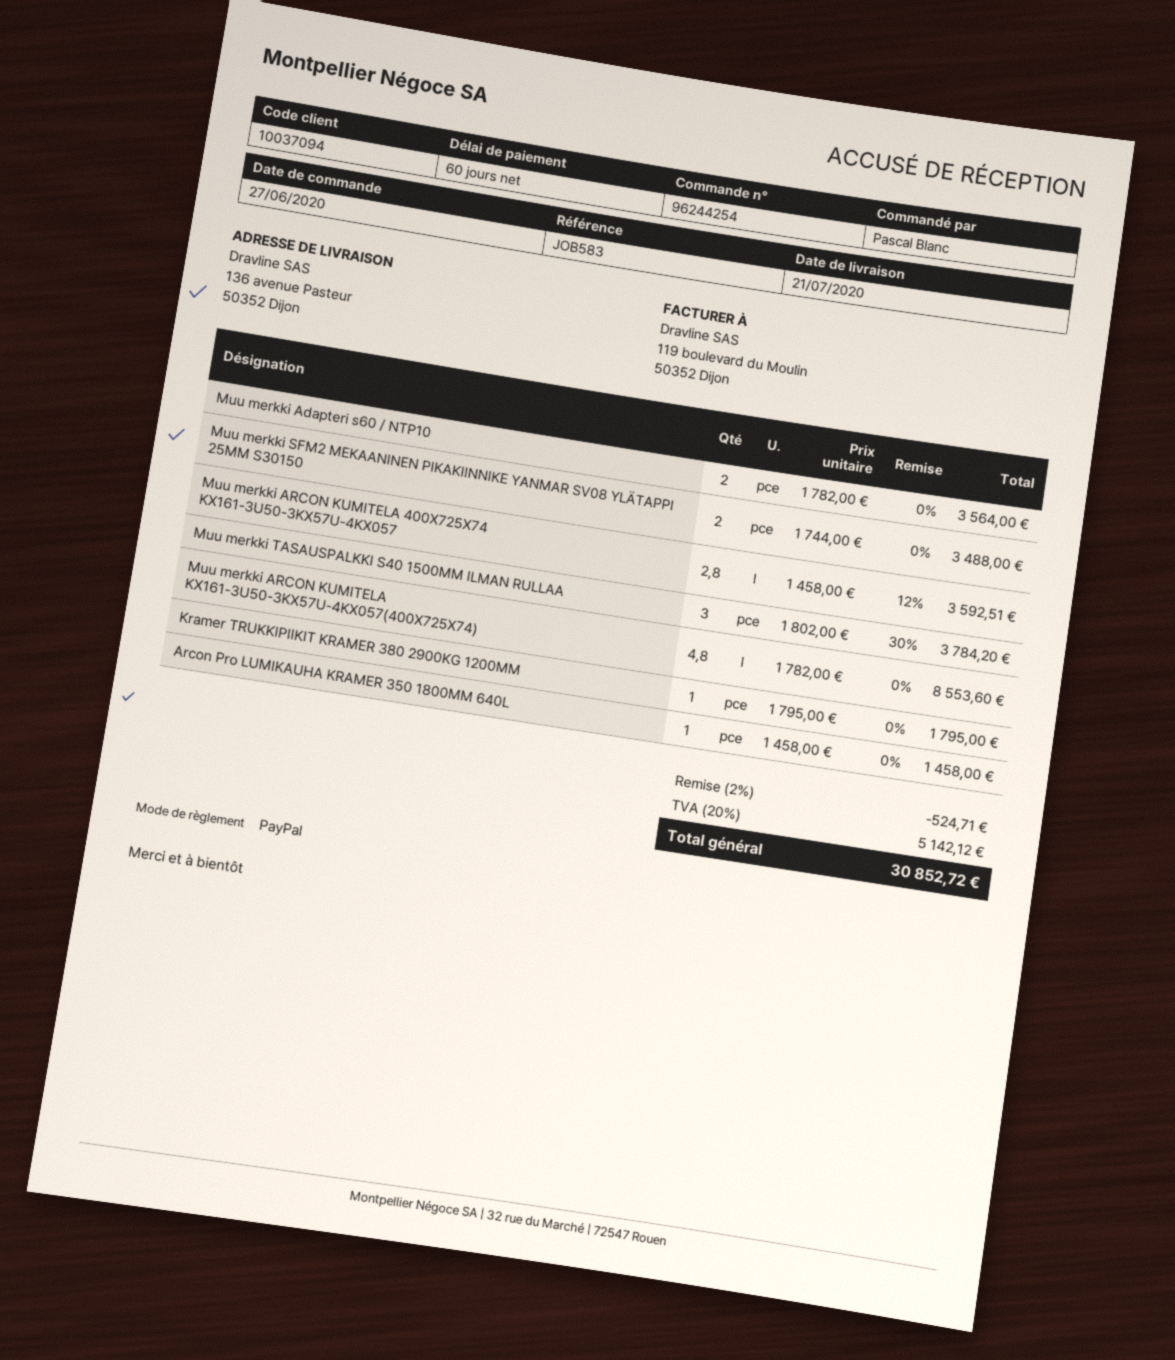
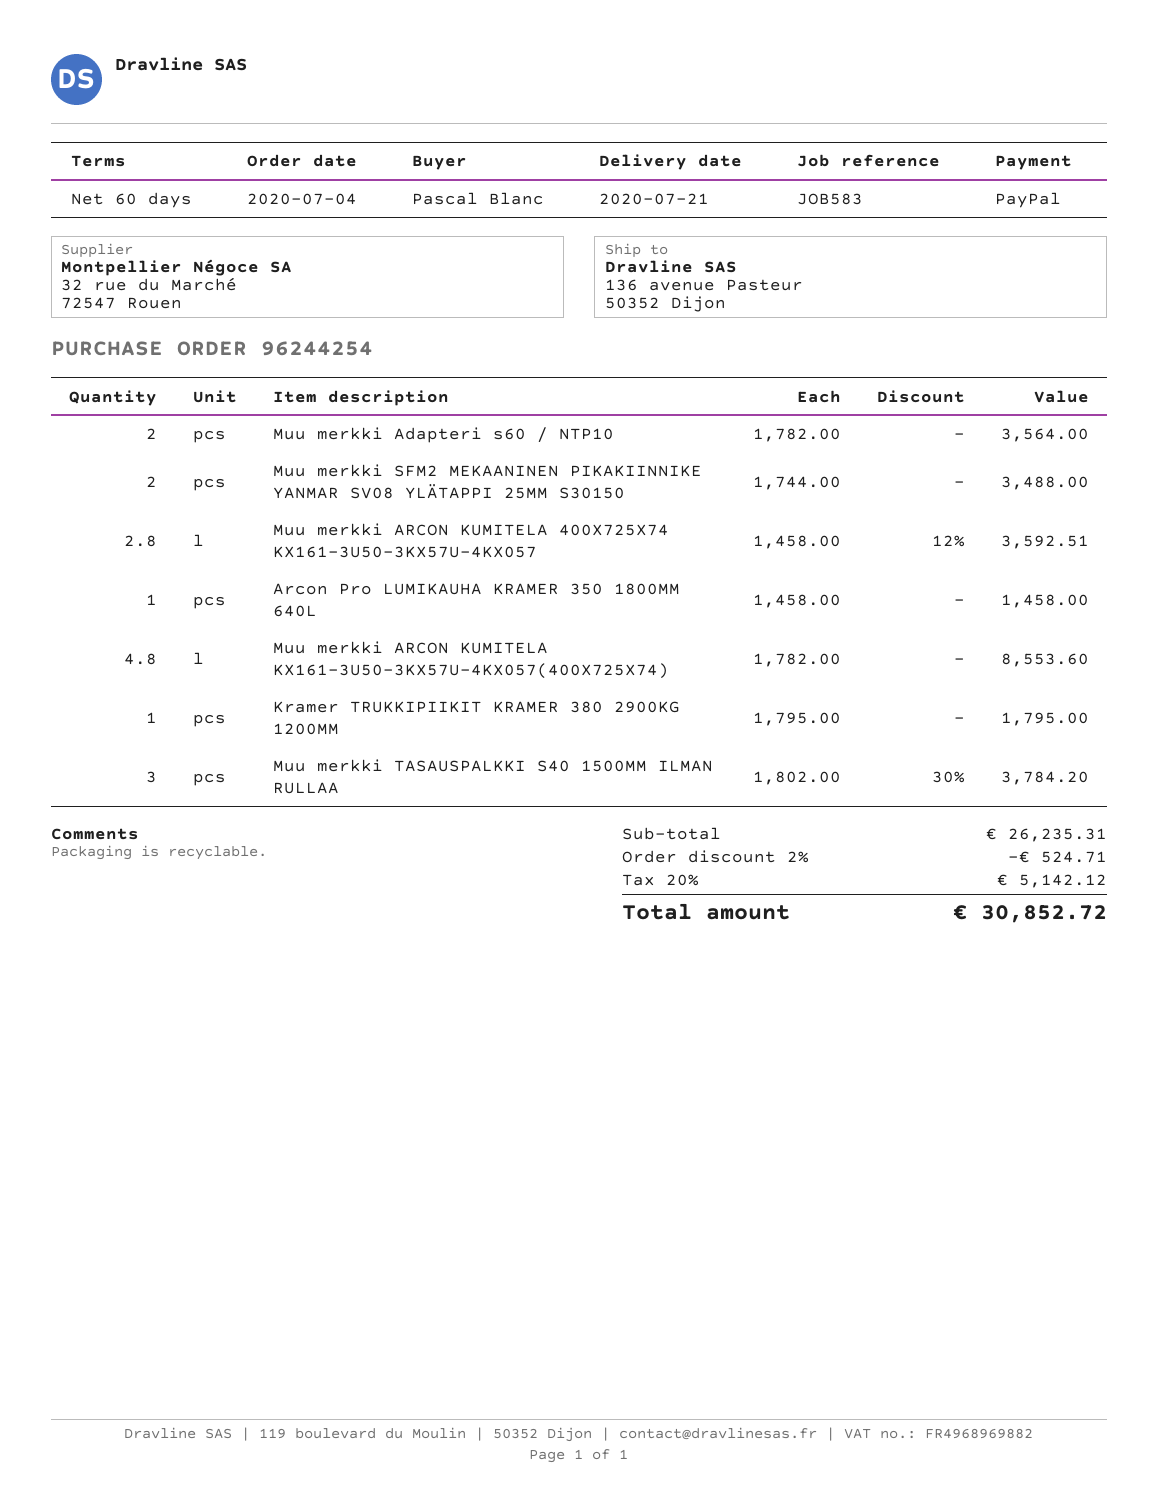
order date: 2020-06-27 -> 2020-07-04

